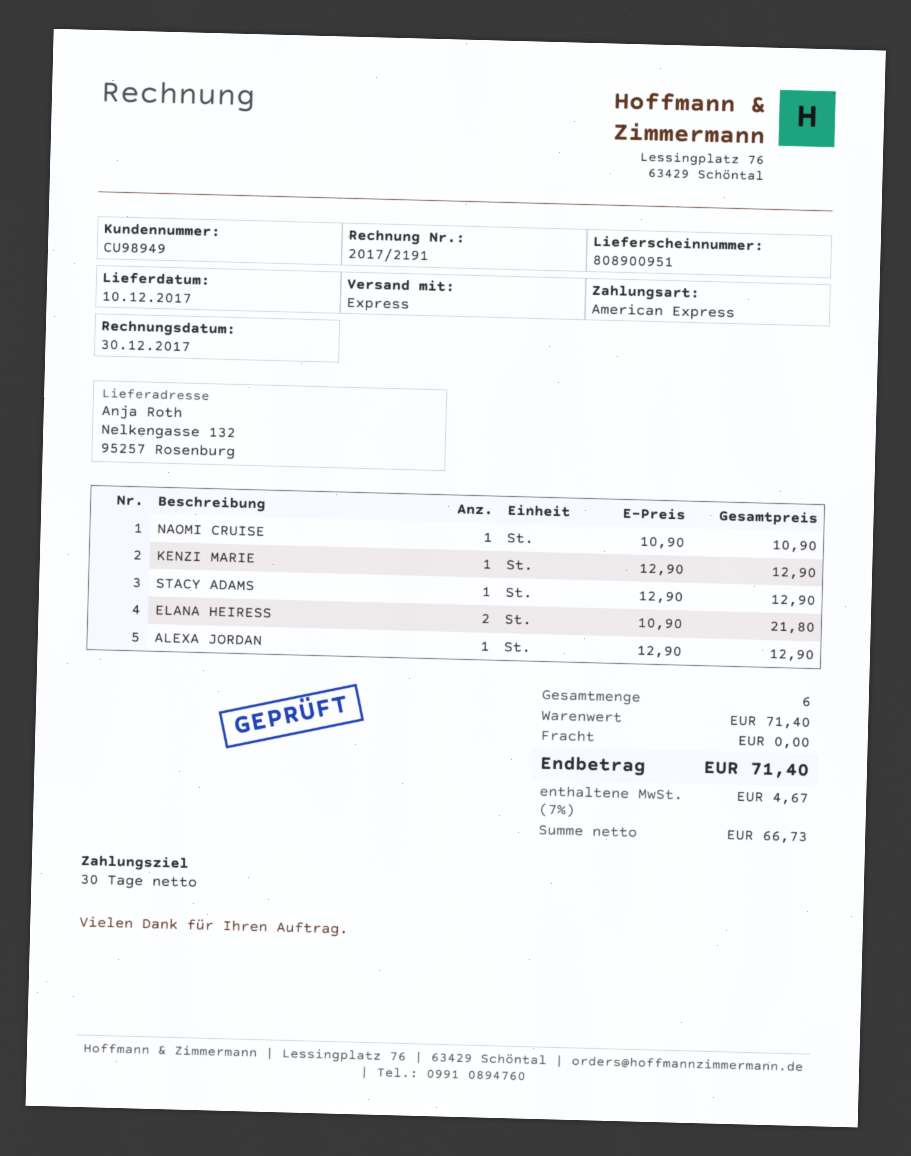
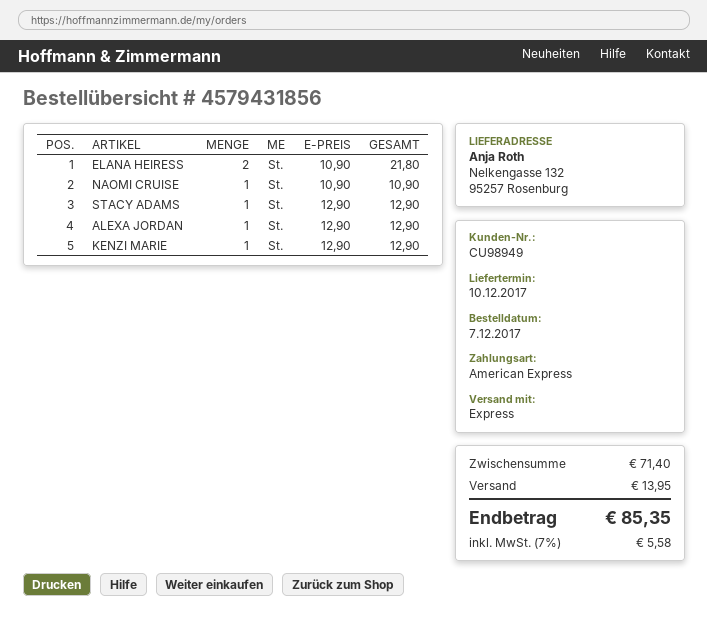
shipping: 0.00 -> 13.95
tax: 7% = 4.67 -> 7% = 5.58
total: 71.40 -> 85.35

